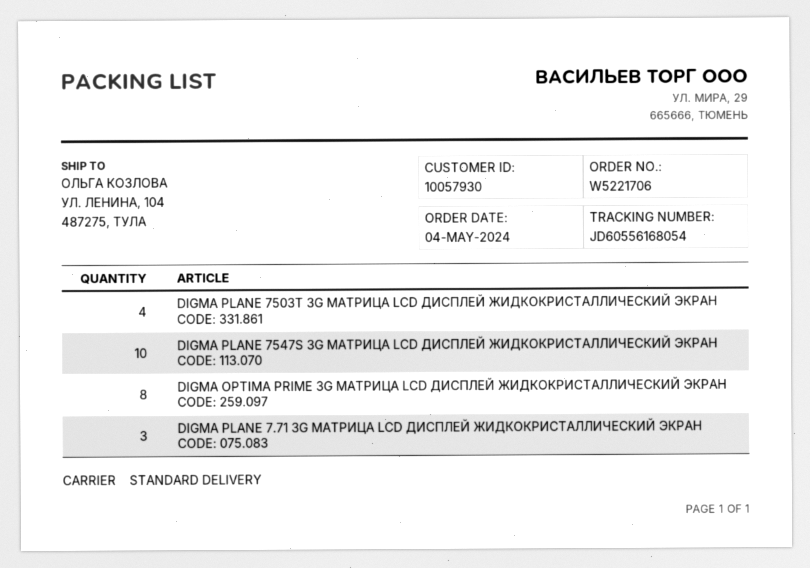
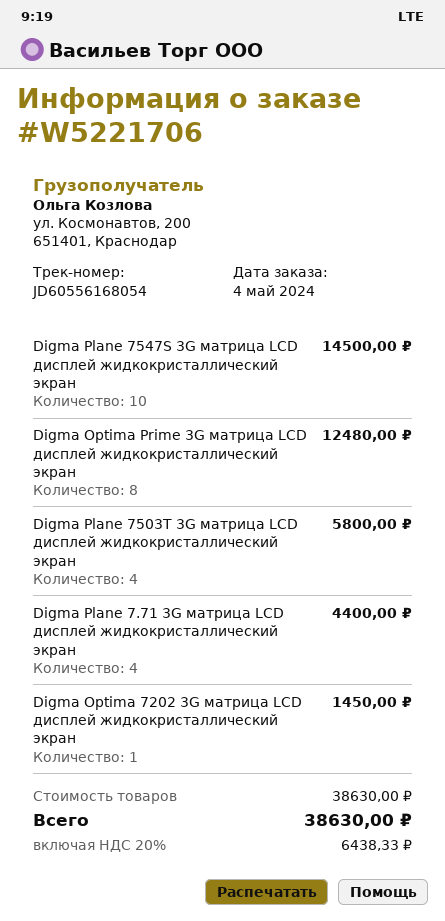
ship to: УЛ. ЛЕНИНА, 104, 487275, ТУЛА -> ул. Космонавтов, 200, 651401, Краснодар
DIGMA PLANE 7.71 3G МАТРИЦА LCD ДИСПЛЕЙ ЖИДКОКРИСТАЛЛИЧЕСКИЙ ЭКРАН: 3 -> 4
Digma Optima 7202 3G матрица LCD дисплей жидкокристаллический экран: none -> 1

